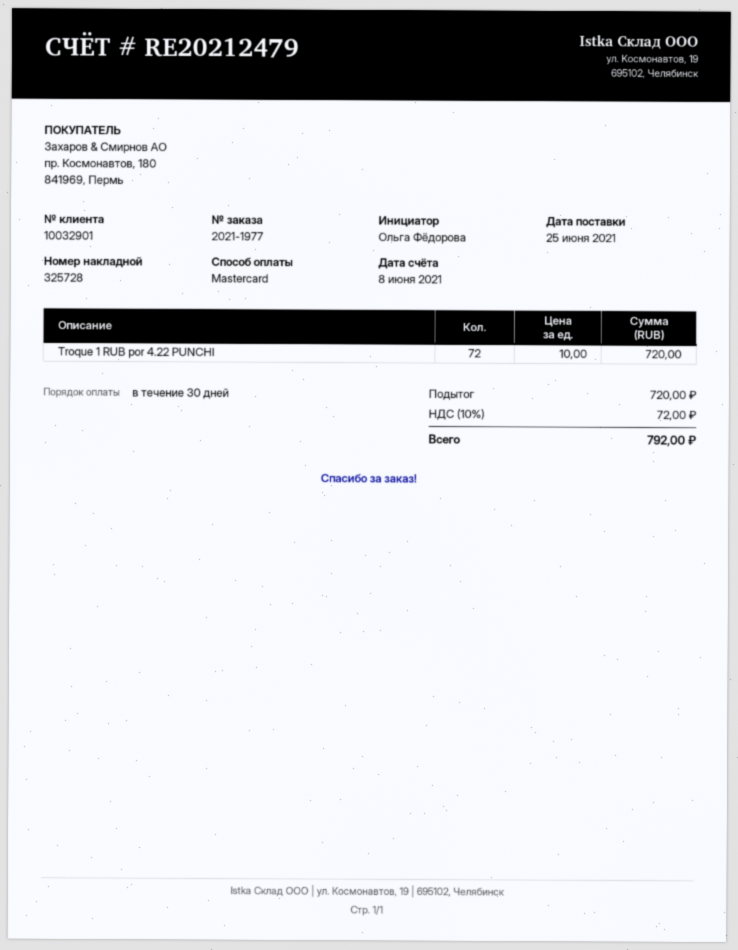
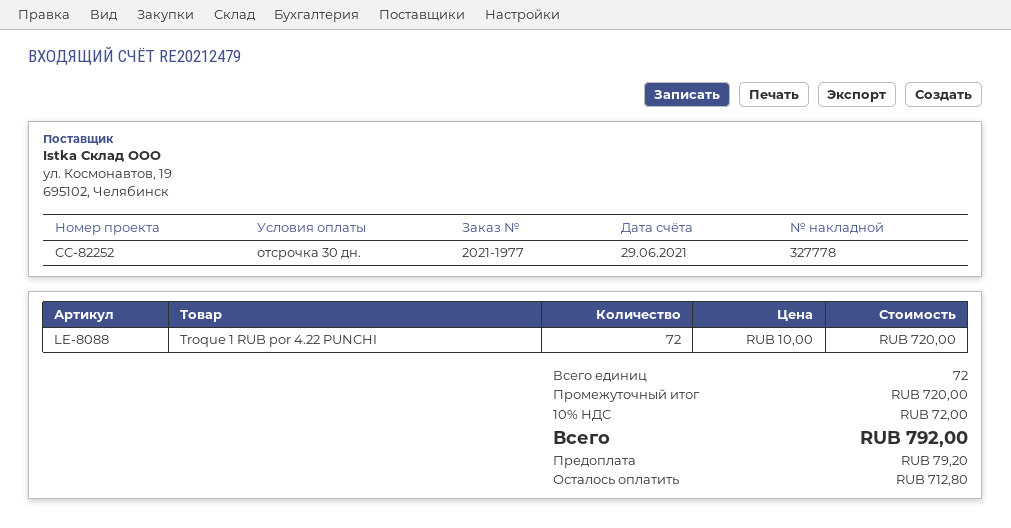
delivery note number: 325728 -> 327778
invoice date: 2021-06-08 -> 2021-06-29

